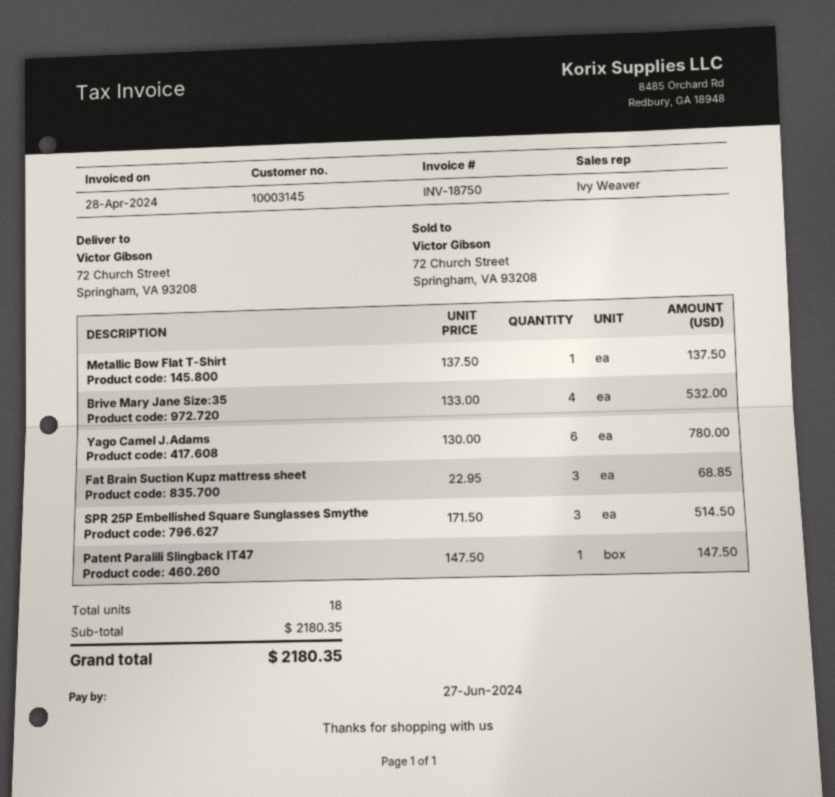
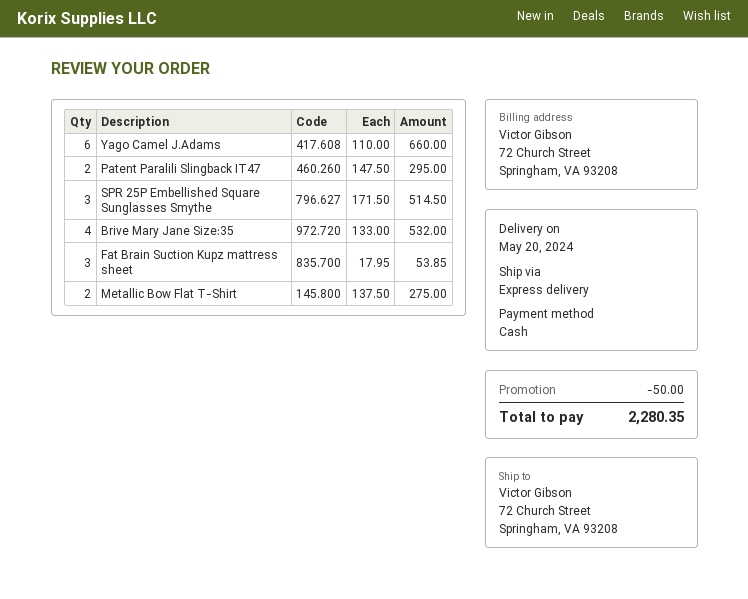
Metallic Bow Flat T-Shirt: 1 x 137.50 = 137.50 -> 2 x 137.50 = 275.00
Yago Camel J.Adams: 6 x 130.00 = 780.00 -> 6 x 110.00 = 660.00
Fat Brain Suction Kupz mattress sheet: 3 x 22.95 = 68.85 -> 3 x 17.95 = 53.85
Patent Paralili Slingback IT47: 1 x 147.50 = 147.50 -> 2 x 147.50 = 295.00
discount: none -> 50.00
total: 2180.35 -> 2280.35

